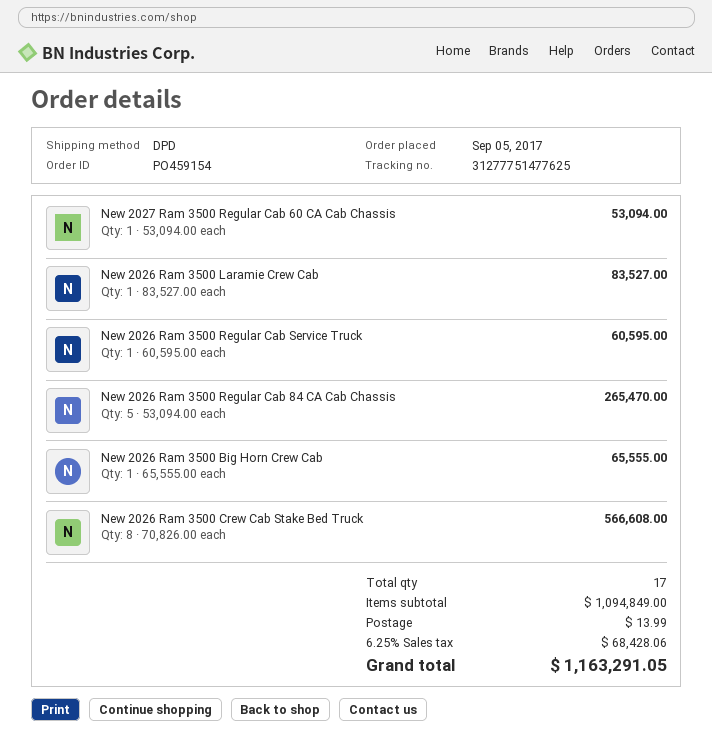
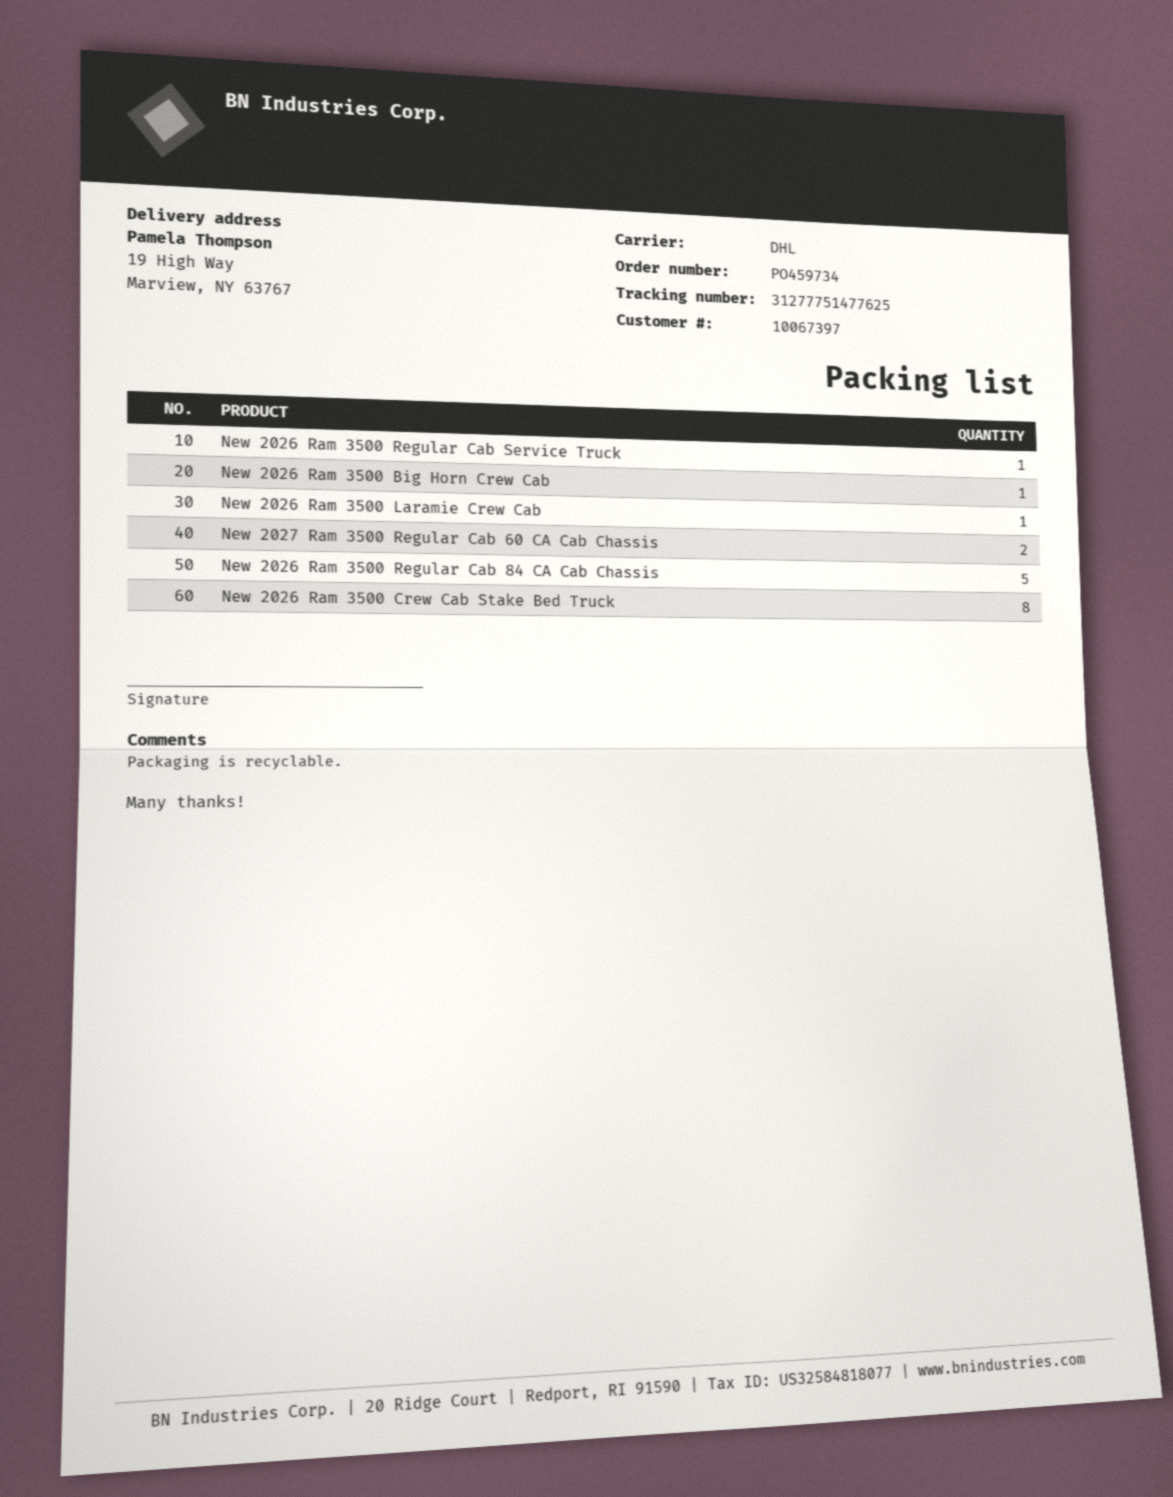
order number: PO459154 -> PO459734
shipping method: DPD -> DHL
New 2027 Ram 3500 Regular Cab 60 CA Cab Chassis: 1 -> 2

